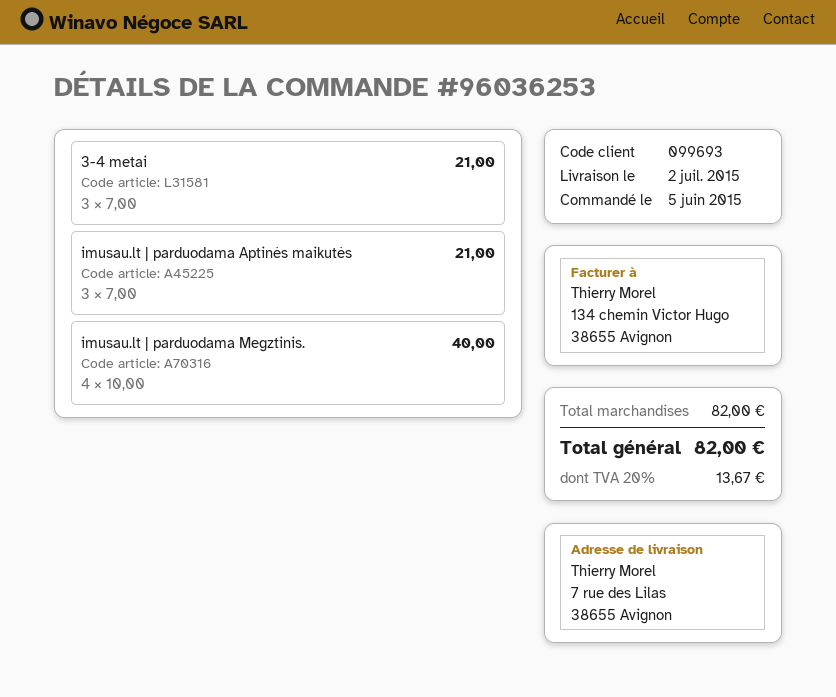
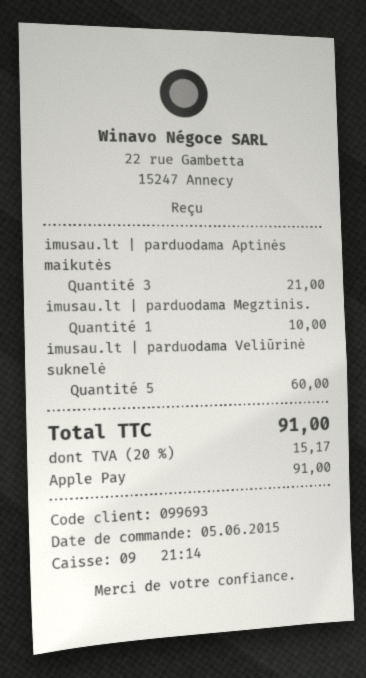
3-4 metai: 3 for 21.00 -> none
imusau.lt | parduodama Megztinis.: 4 for 40.00 -> 1 for 10.00
imusau.lt | parduodama Veliūrinė suknelė: none -> 5 for 60.00
tax: 20% = 13.67 -> 20% = 15.17
total: 82.00 -> 91.00

